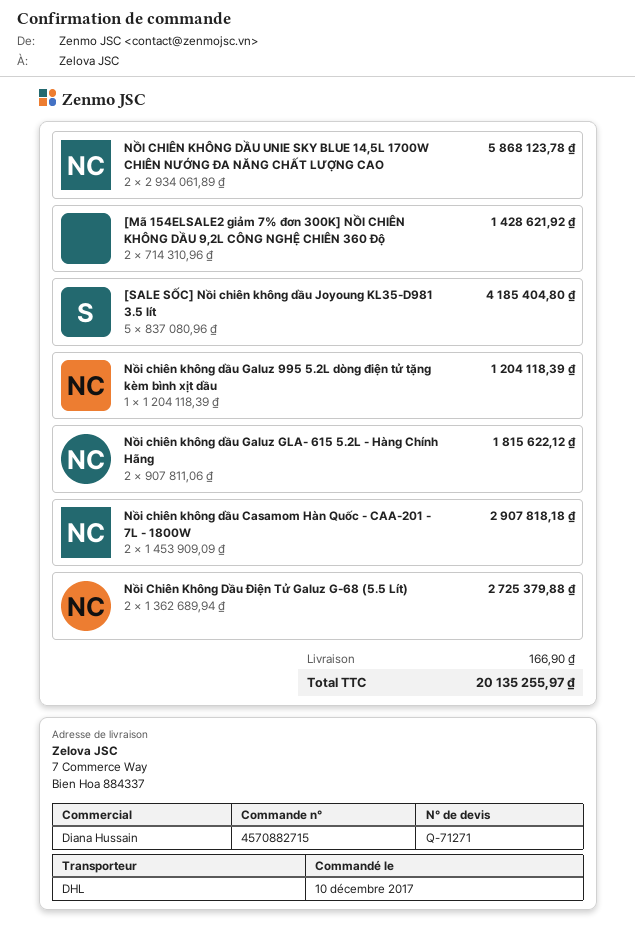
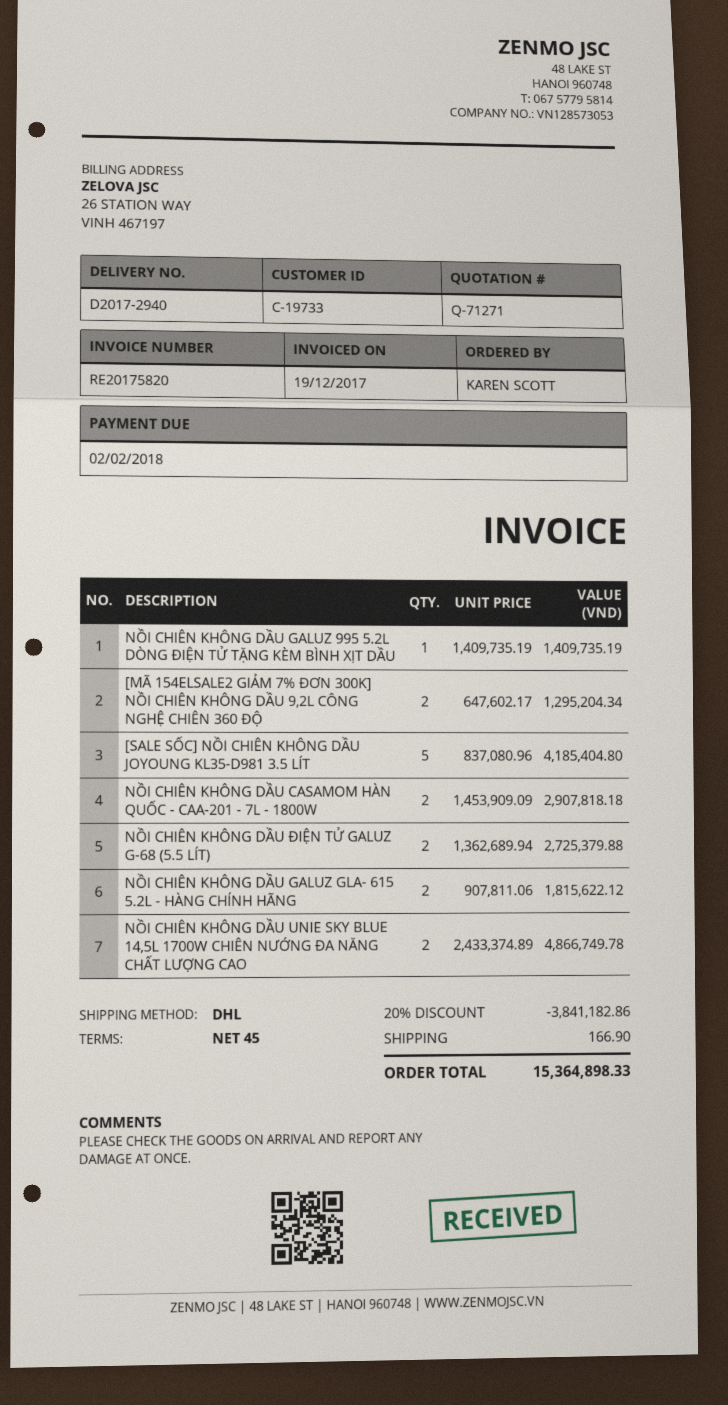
NỒI CHIÊN KHÔNG DẦU UNIE SKY BLUE 14,5L 1700W CHIÊN NƯỚNG ĐA NĂNG CHẤT LƯỢNG CAO: 2 x 2934061.89 = 5868123.78 -> 2 x 2433374.89 = 4866749.78
[Mã 154ELSALE2 giảm 7% đơn 300K] NỒI CHIÊN KHÔNG DẦU 9,2L CÔNG NGHỆ CHIÊN 360 Độ: 2 x 714310.96 = 1428621.92 -> 2 x 647602.17 = 1295204.34
Nồi chiên không dầu Galuz 995 5.2L dòng điện tử tặng kèm bình xịt dầu: 1 x 1204118.39 = 1204118.39 -> 1 x 1409735.19 = 1409735.19
discount: none -> 20% = 3841182.86
total: 20135255.97 -> 15364898.33

